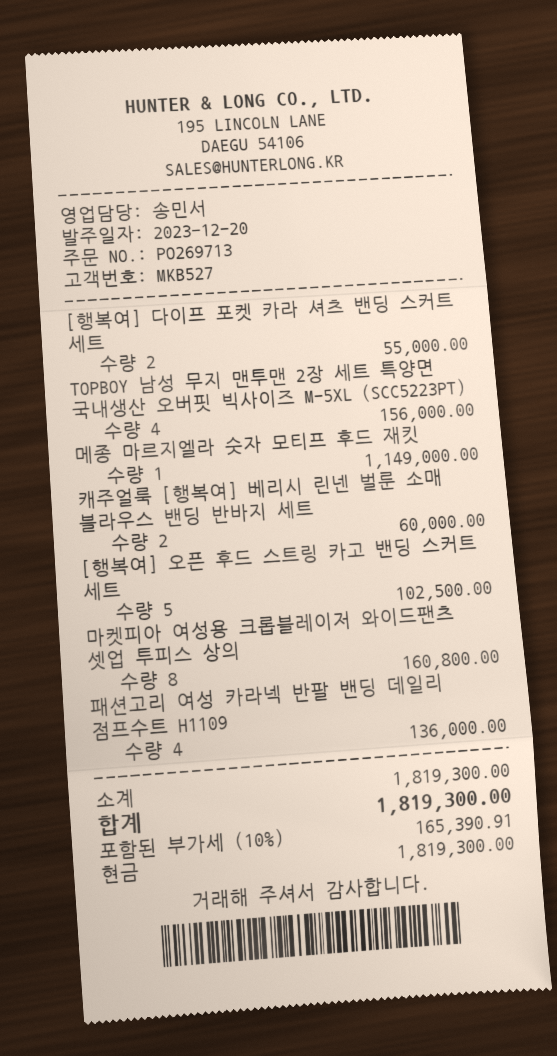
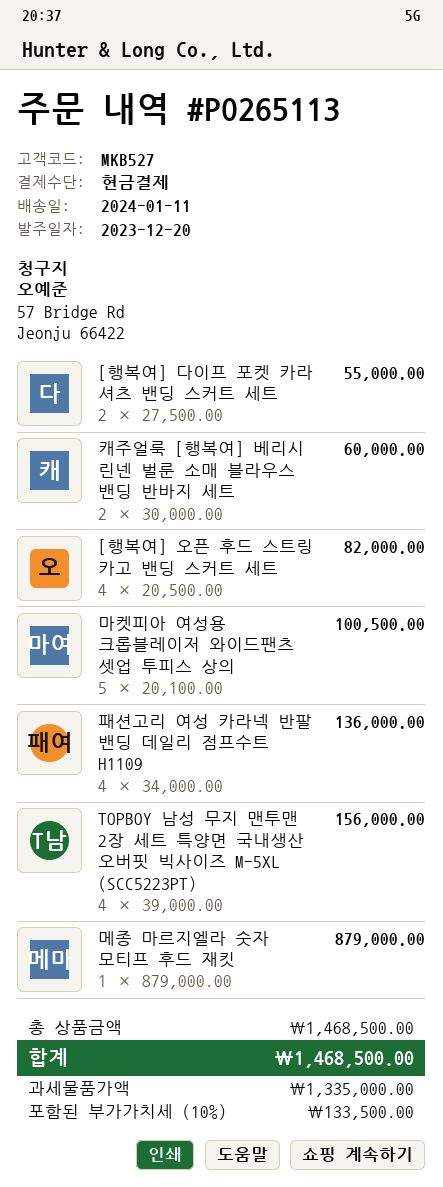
order number: PO269713 -> PO265113
메종 마르지엘라 숫자 모티프 후드 재킷: 1 for 1149000.00 -> 1 for 879000.00
[행복여] 오픈 후드 스트링 카고 밴딩 스커트 세트: 5 for 102500.00 -> 4 for 82000.00
마켓피아 여성용 크롭블레이저 와이드팬츠 셋업 투피스 상의: 8 for 160800.00 -> 5 for 100500.00
subtotal: 1819300.00 -> 1468500.00
tax: 10% = 165390.91 -> 10% = 133500.00
total: 1819300.00 -> 1468500.00

